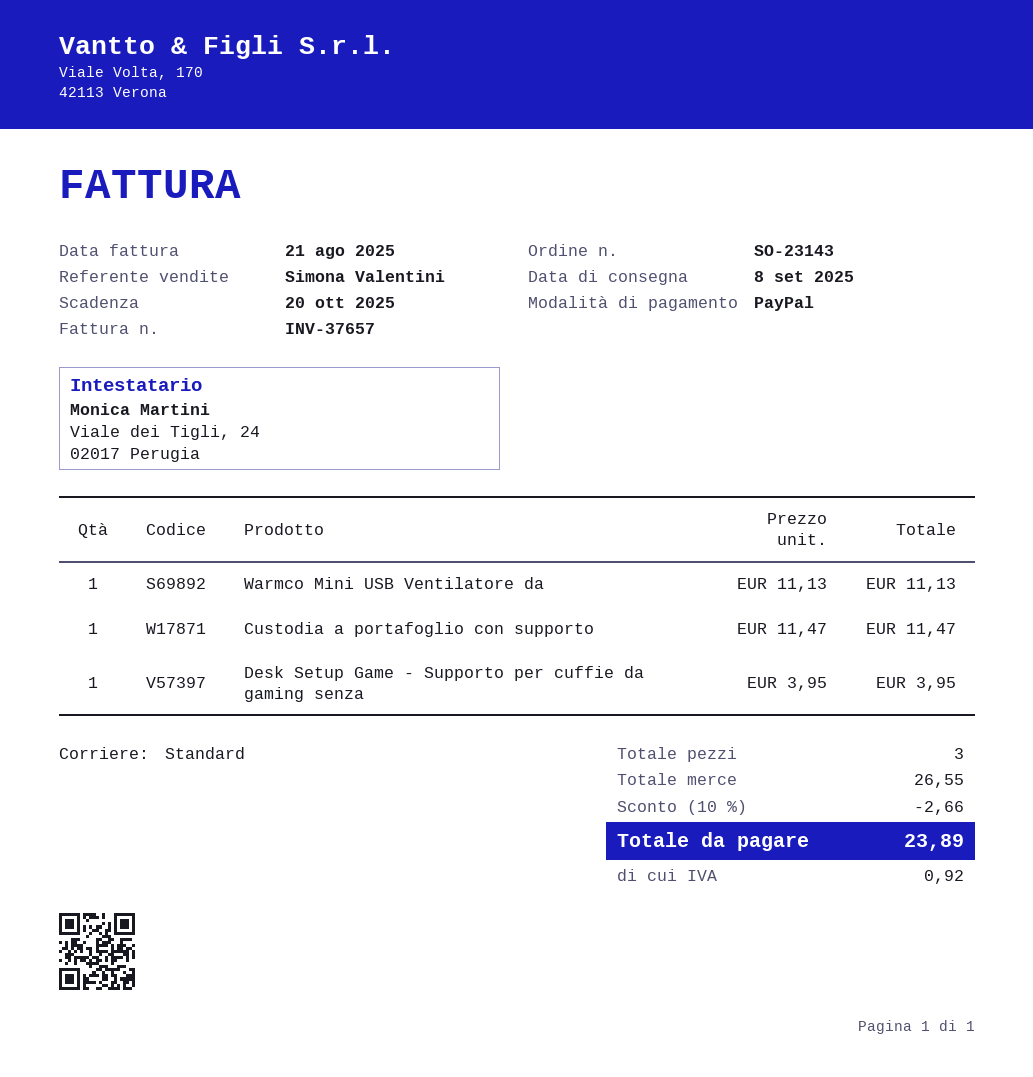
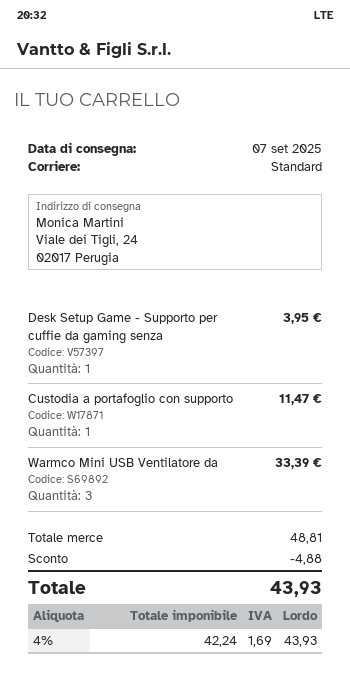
delivery date: 2025-09-08 -> 2025-09-07
Warmco Mini USB Ventilatore da: 1 for 11.13 -> 3 for 33.39
subtotal: 26.55 -> 48.81
discount: 2.66 -> 4.88
tax: 0.92 -> 1.69
total: 23.89 -> 43.93

